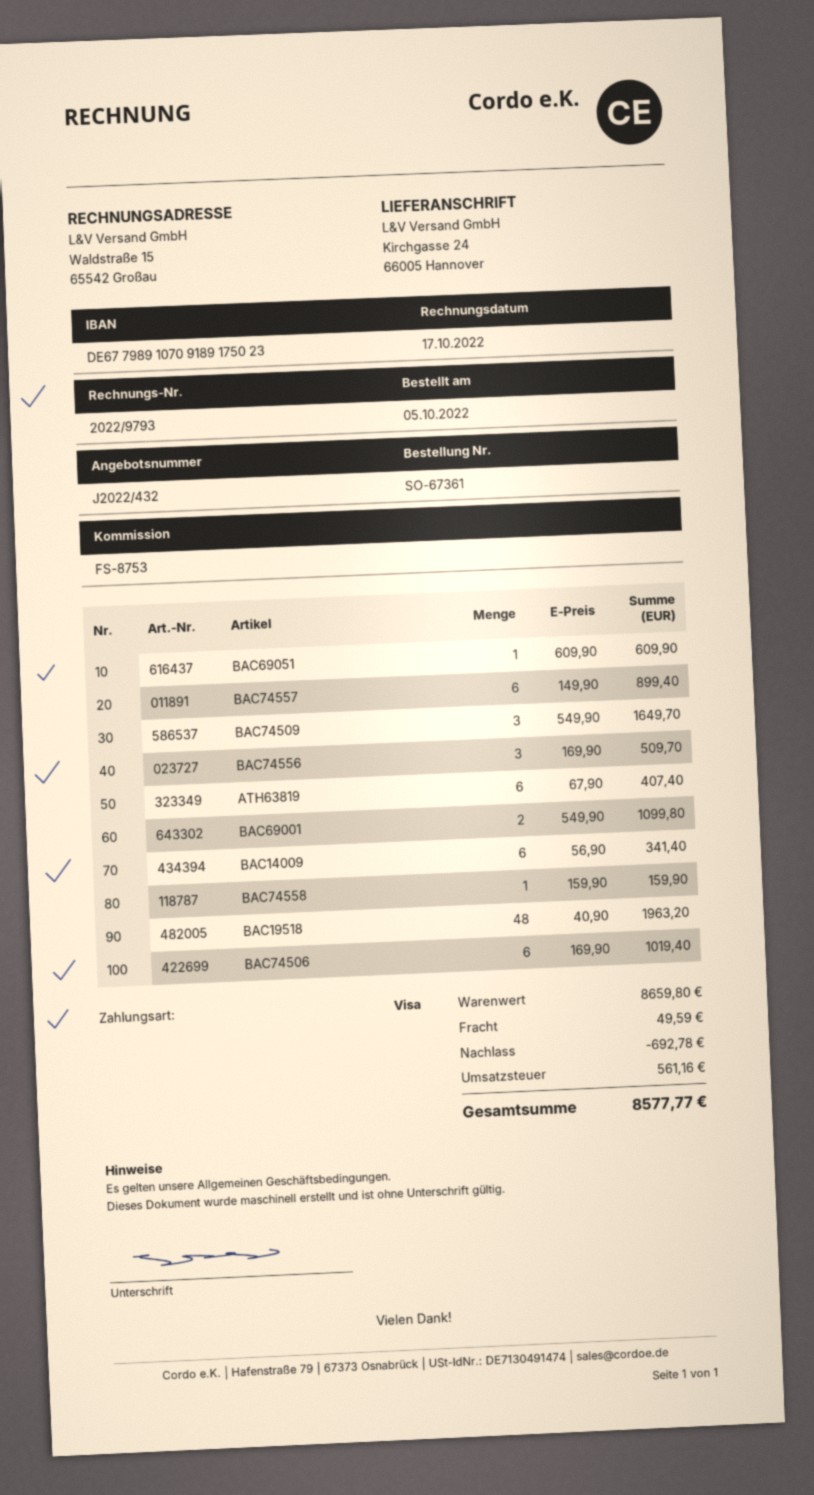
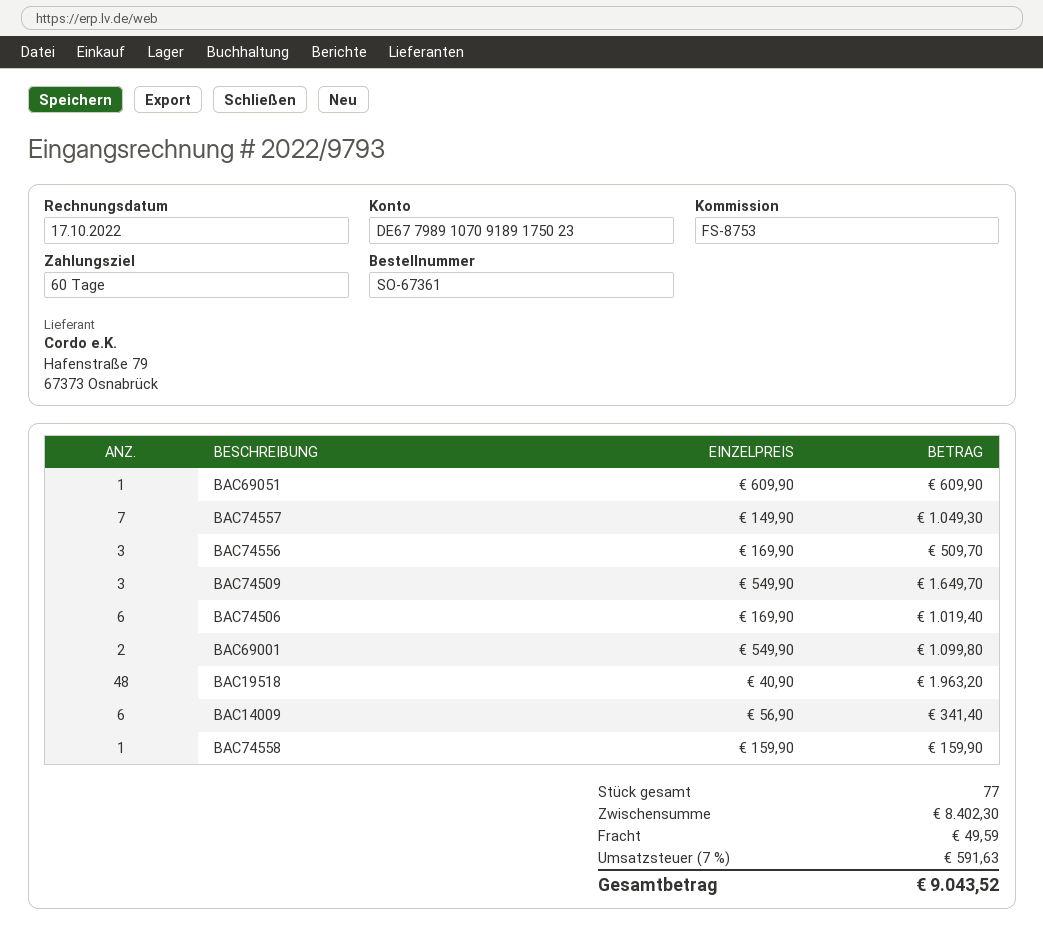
BAC74557: 6 x 149.90 = 899.40 -> 7 x 149.90 = 1049.30
ATH63819: 6 x 67.90 = 407.40 -> none
subtotal: 8659.80 -> 8402.30
discount: 692.78 -> none
tax: 561.16 -> 591.63
total: 8577.77 -> 9043.52

